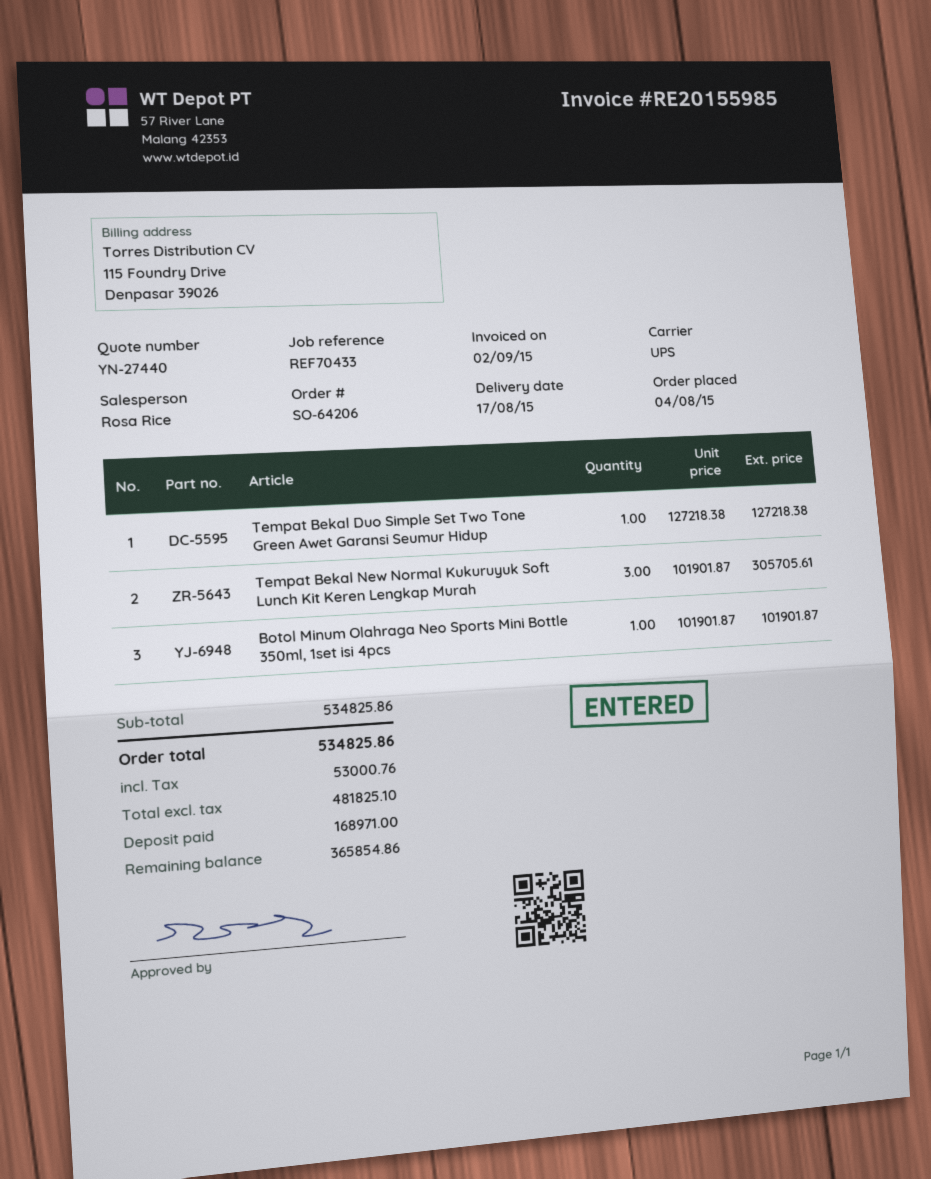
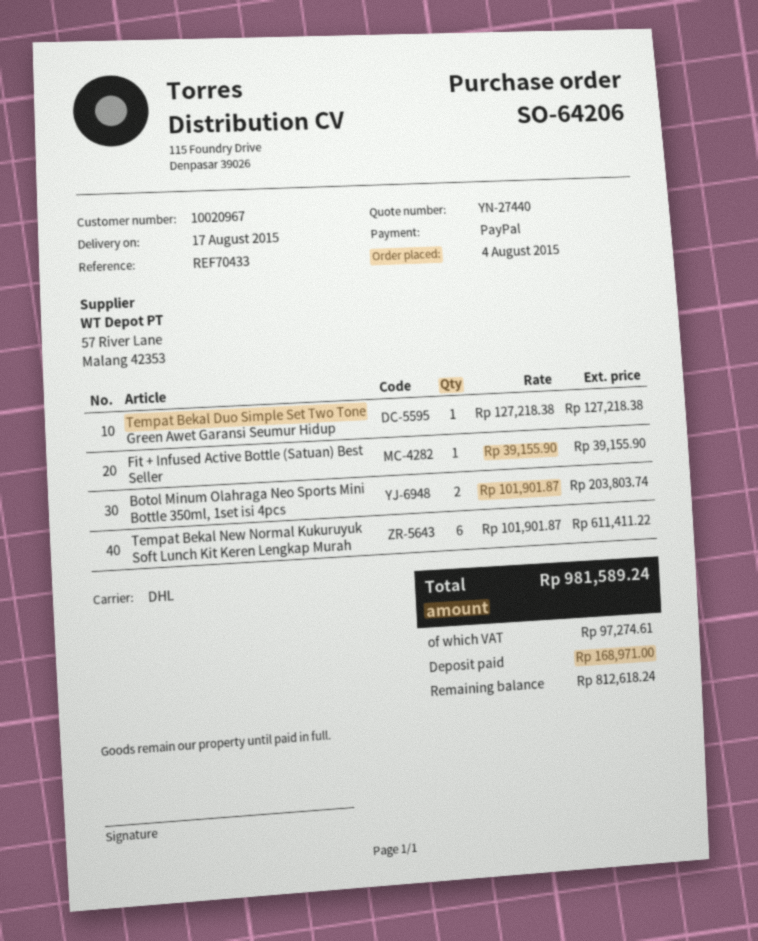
shipping method: UPS -> DHL
Tempat Bekal New Normal Kukuruyuk Soft Lunch Kit Keren Lengkap Murah: 3 x 101901.87 = 305705.61 -> 6 x 101901.87 = 611411.22
Botol Minum Olahraga Neo Sports Mini Bottle 350ml, 1set isi 4pcs: 1 x 101901.87 = 101901.87 -> 2 x 101901.87 = 203803.74
Fit + Infused Active Bottle (Satuan) Best Seller: none -> 1 x 39155.90 = 39155.90
tax: 53000.76 -> 97274.61
total: 534825.86 -> 981589.24
balance: 365854.86 -> 812618.24

